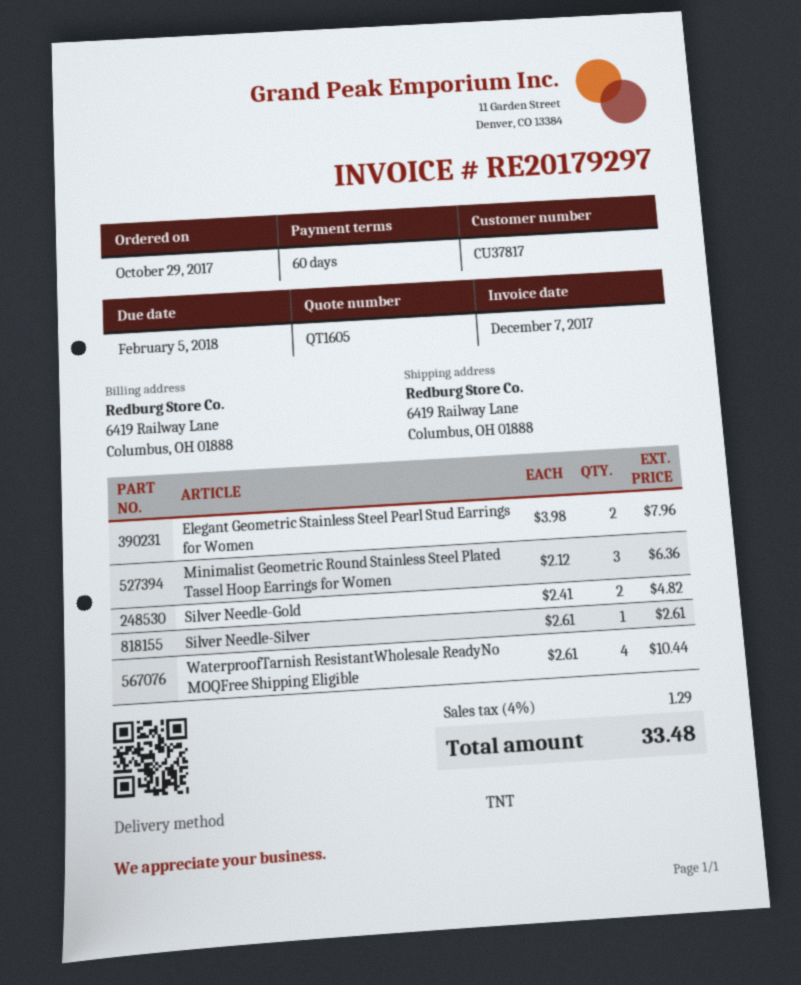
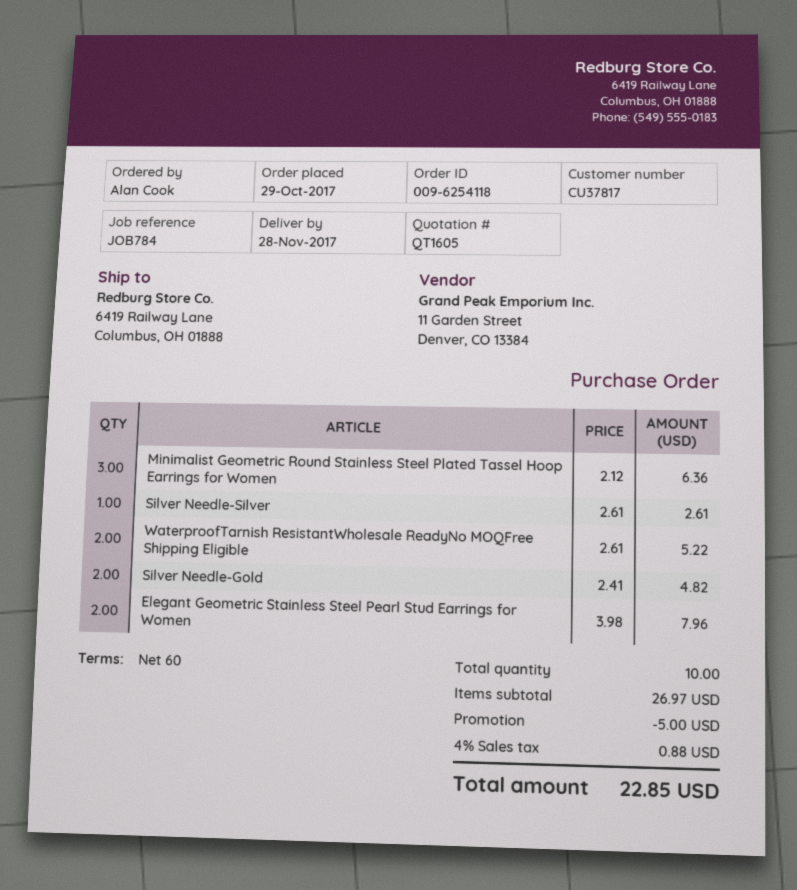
WaterproofTarnish ResistantWholesale ReadyNo MOQFree Shipping Eligible: 4 x 2.61 = 10.44 -> 2 x 2.61 = 5.22
discount: none -> 5.00
tax: 4% = 1.29 -> 4% = 0.88
total: 33.48 -> 22.85

